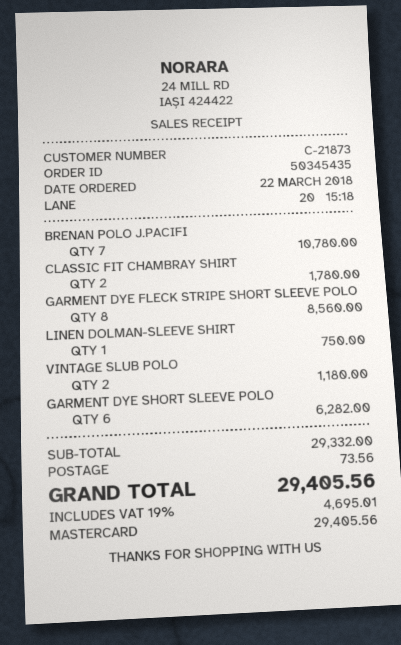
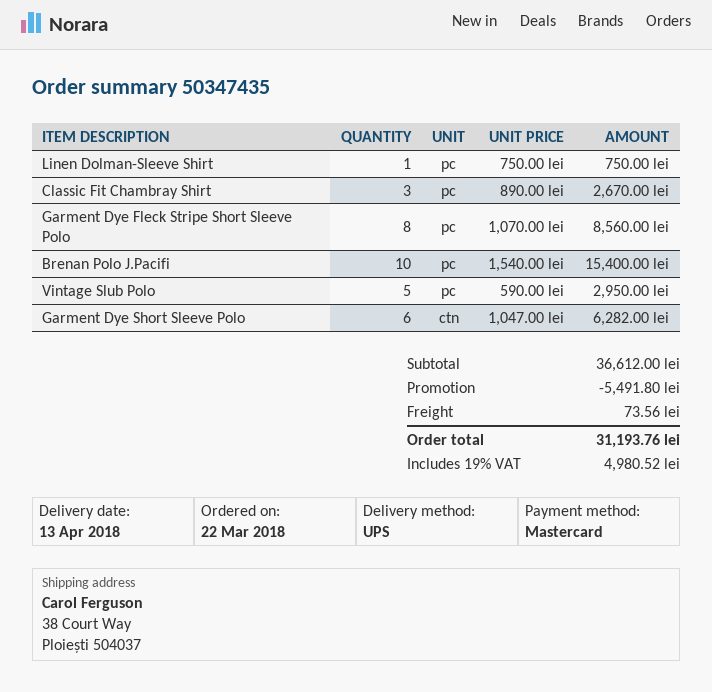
order number: 50345435 -> 50347435
BRENAN POLO J.PACIFI: 7 for 10780.00 -> 10 for 15400.00
CLASSIC FIT CHAMBRAY SHIRT: 2 for 1780.00 -> 3 for 2670.00
VINTAGE SLUB POLO: 2 for 1180.00 -> 5 for 2950.00
subtotal: 29332.00 -> 36612.00
discount: none -> 5491.80
tax: 19% = 4695.01 -> 19% = 4980.52
total: 29405.56 -> 31193.76

